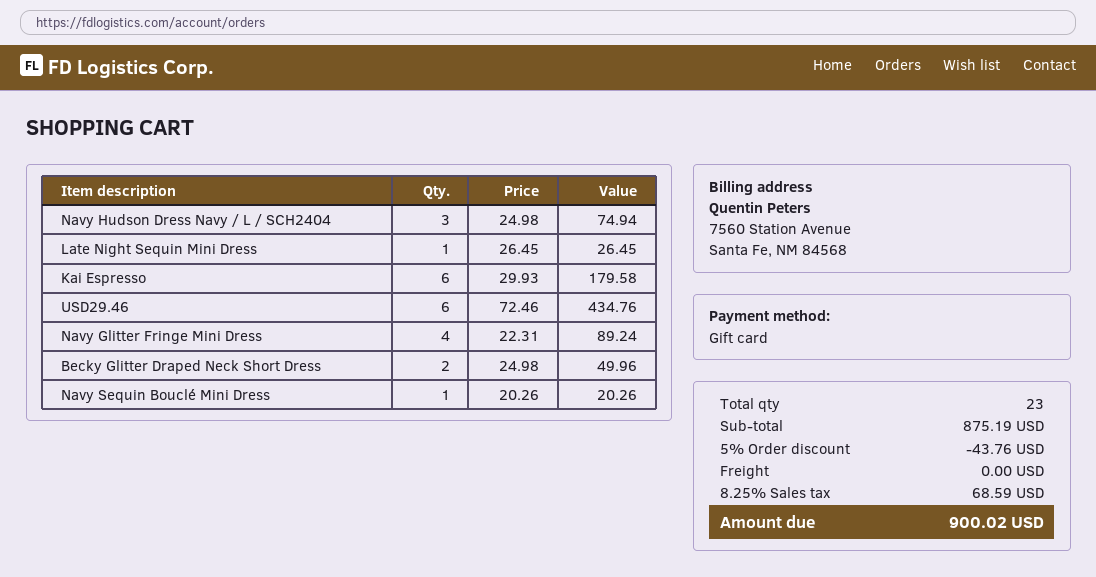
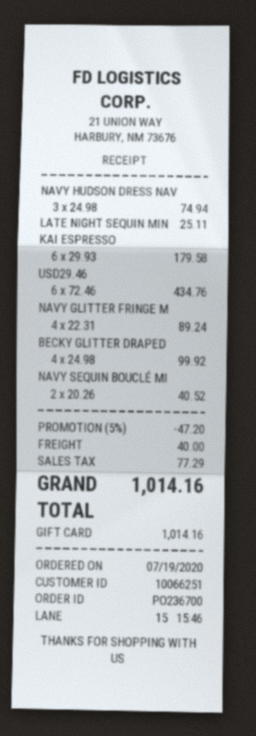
Late Night Sequin Mini Dress: 1 x 26.45 = 26.45 -> 1 x 25.11 = 25.11
Becky Glitter Draped Neck Short Dress: 2 x 24.98 = 49.96 -> 4 x 24.98 = 99.92
Navy Sequin Bouclé Mini Dress: 1 x 20.26 = 20.26 -> 2 x 20.26 = 40.52
discount: 5% = 43.76 -> 5% = 47.20
shipping: 0.00 -> 40.00
tax: 68.59 -> 77.29
total: 900.02 -> 1014.16

